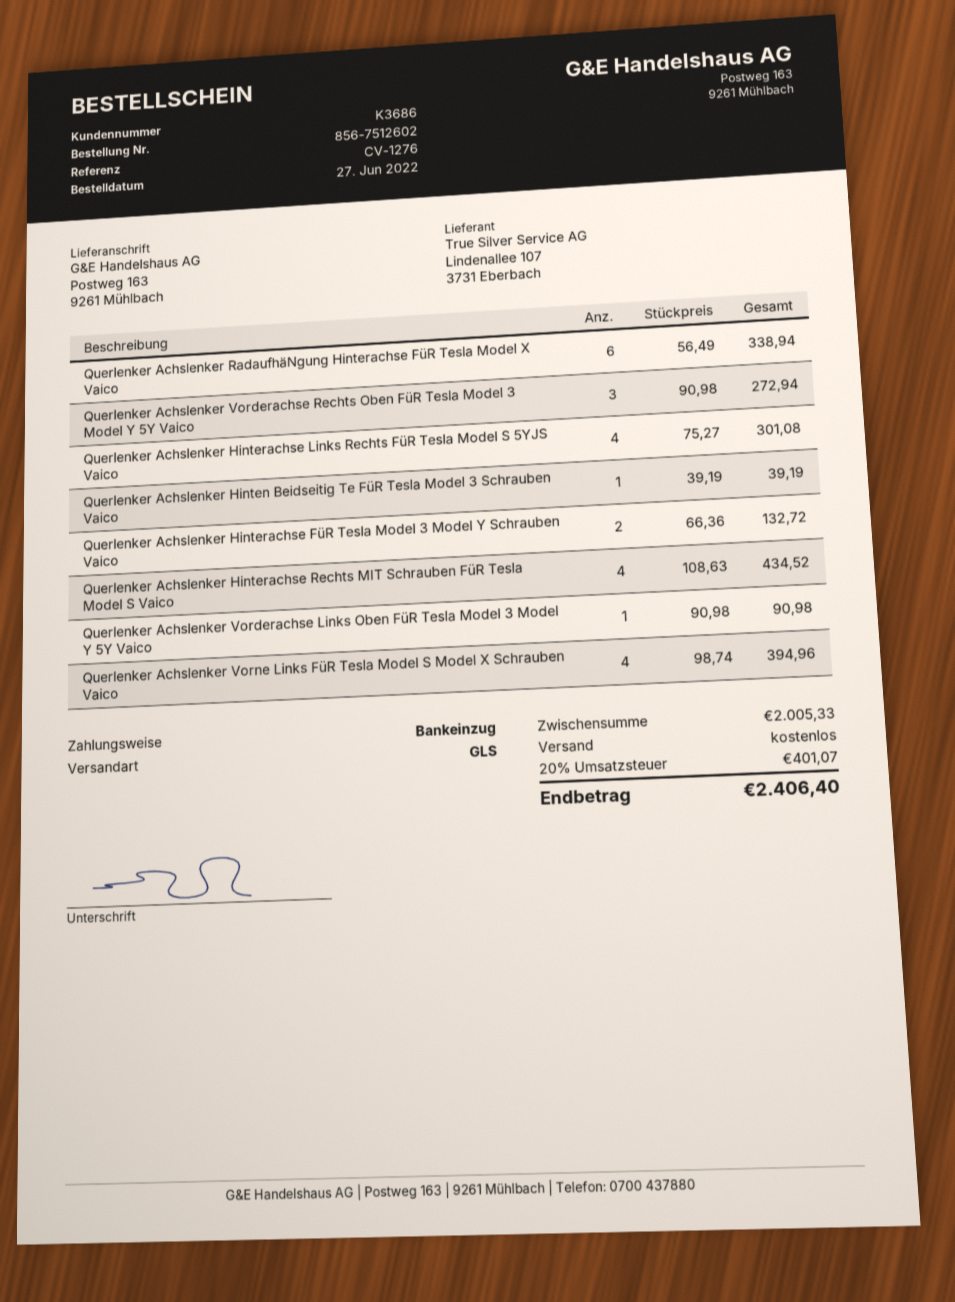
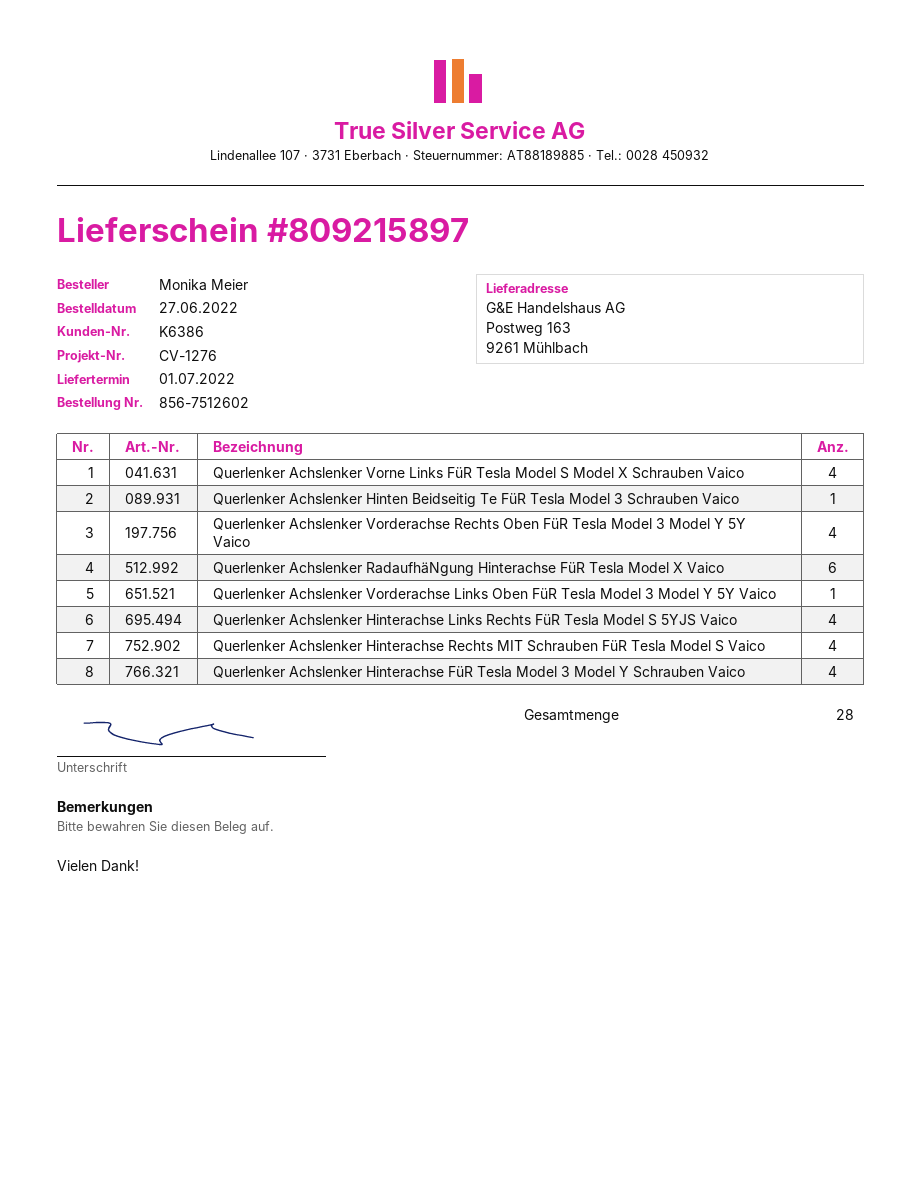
customer number: K3686 -> K6386
Querlenker Achslenker Vorderachse Rechts Oben FüR Tesla Model 3 Model Y 5Y Vaico: 3 -> 4
Querlenker Achslenker Hinterachse FüR Tesla Model 3 Model Y Schrauben Vaico: 2 -> 4

